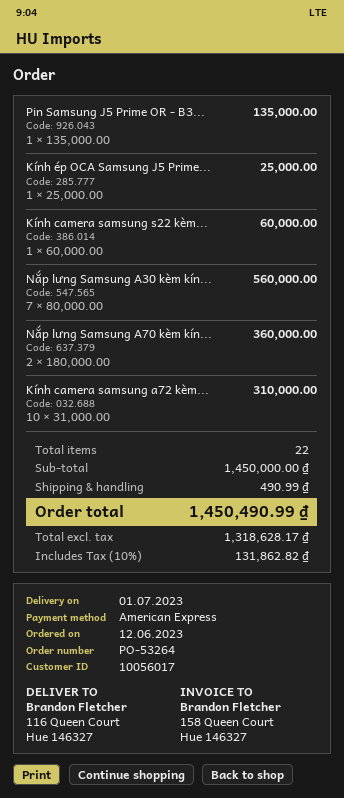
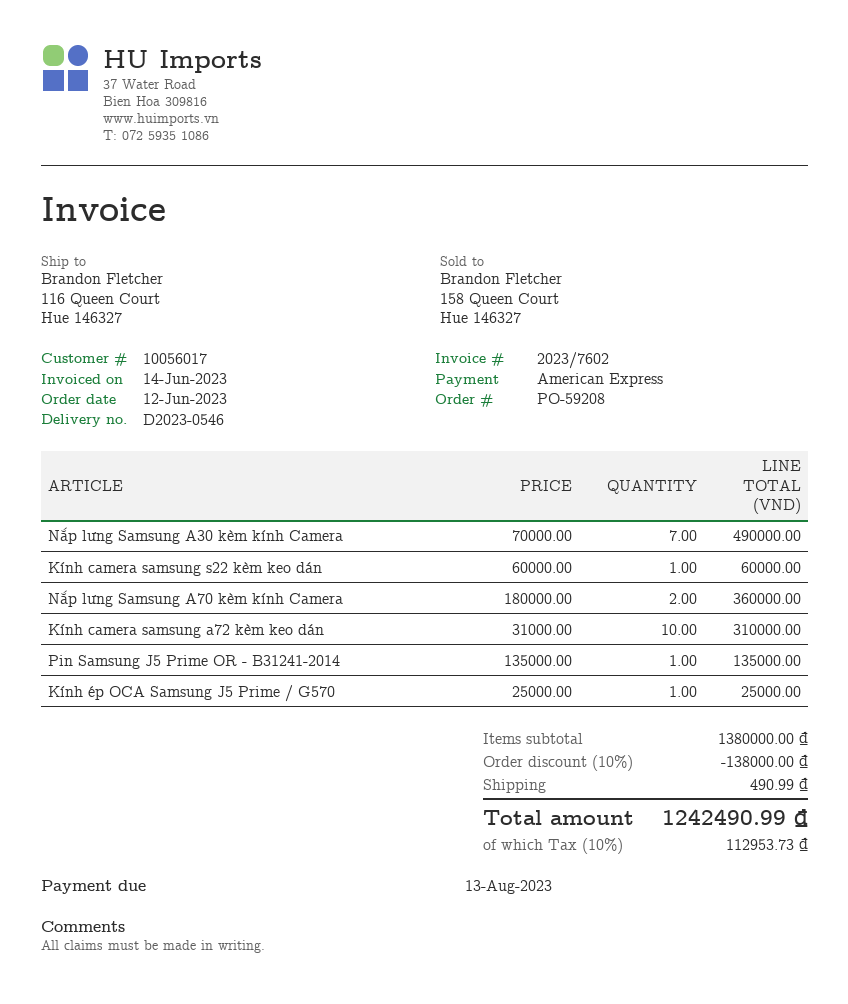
order number: PO-53264 -> PO-59208
Nắp lưng Samsung A30 kèm kín...: 7 x 80000.00 = 560000.00 -> 7 x 70000.00 = 490000.00
subtotal: 1450000.00 -> 1380000.00
discount: none -> 10% = 138000.00
tax: 10% = 131862.82 -> 10% = 112953.73
total: 1450490.99 -> 1242490.99

